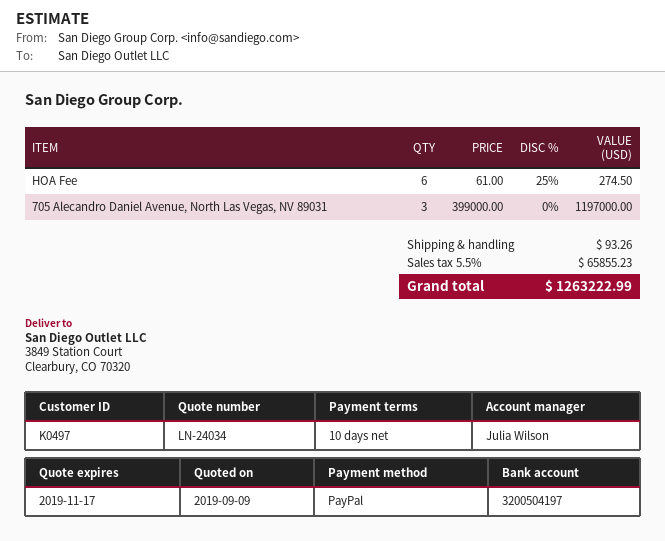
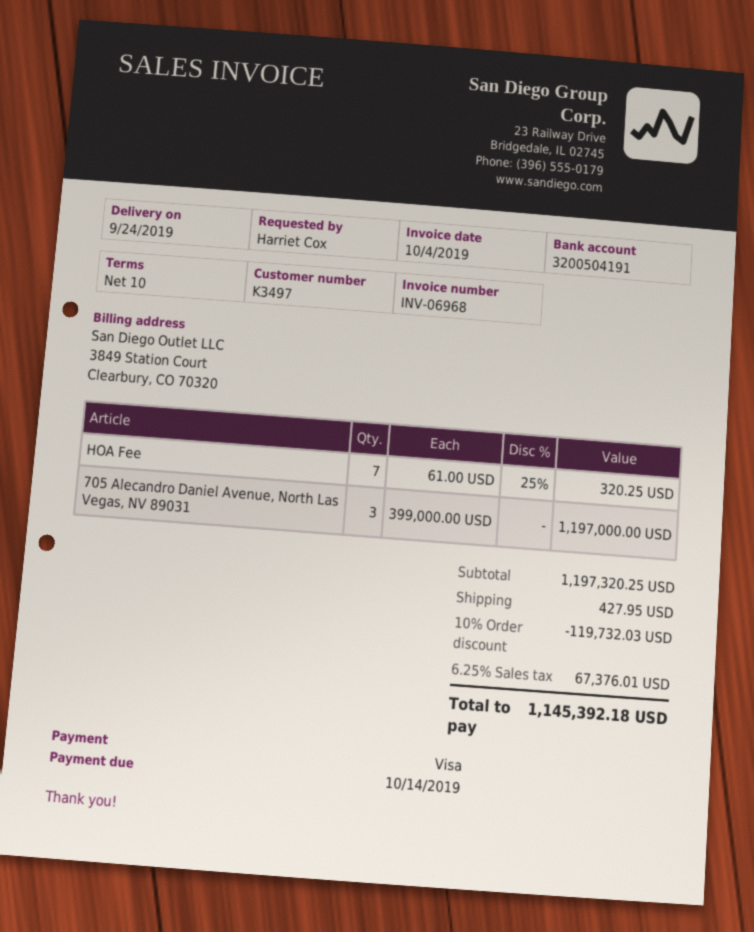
customer number: K0497 -> K3497
payment method: PayPal -> Visa
bank account: 3200504197 -> 3200504191
HOA Fee: 6 x 61.00 - 25% = 274.50 -> 7 x 61.00 - 25% = 320.25
discount: none -> 10% = 119732.03
shipping: 93.26 -> 427.95
tax: 5.5% = 65855.23 -> 6.25% = 67376.01
total: 1263222.99 -> 1145392.18

